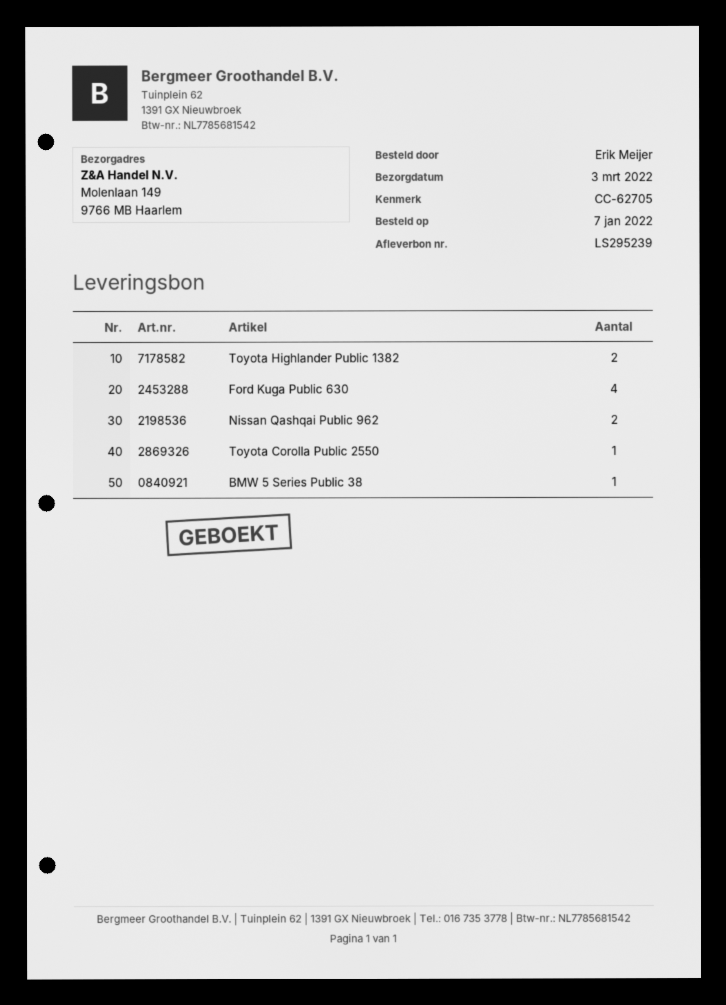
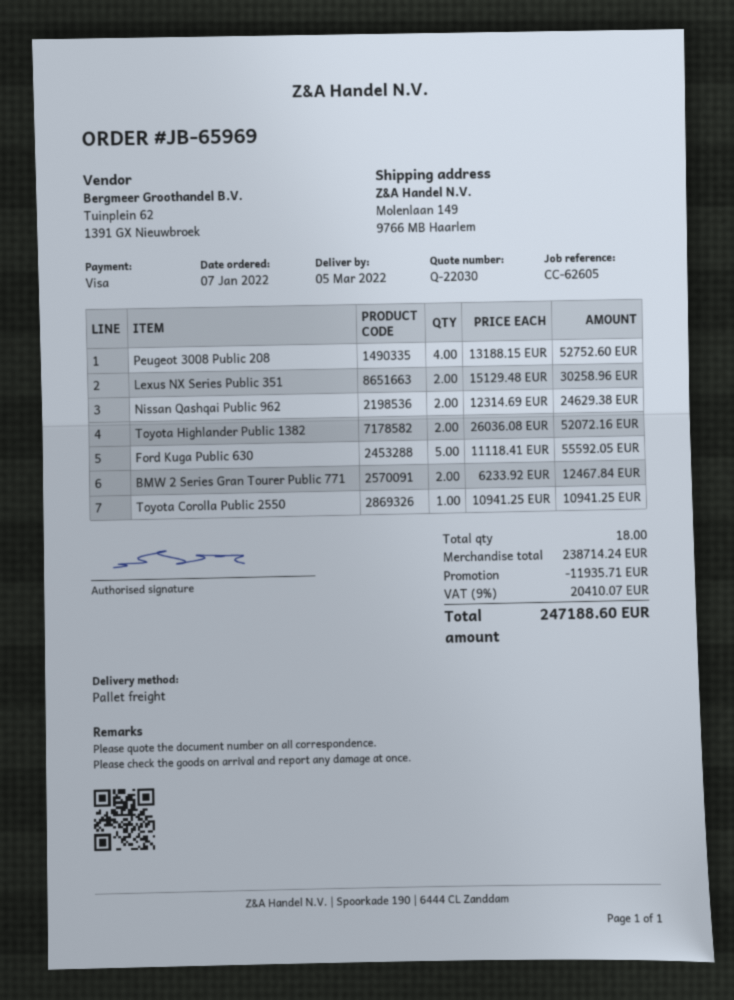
delivery date: 2022-03-03 -> 2022-03-05
reference: CC-62705 -> CC-62605
Ford Kuga Public 630: 4 -> 5
BMW 5 Series Public 38: 1 -> none
Peugeot 3008 Public 208: none -> 4
Lexus NX Series Public 351: none -> 2
BMW 2 Series Gran Tourer Public 771: none -> 2

